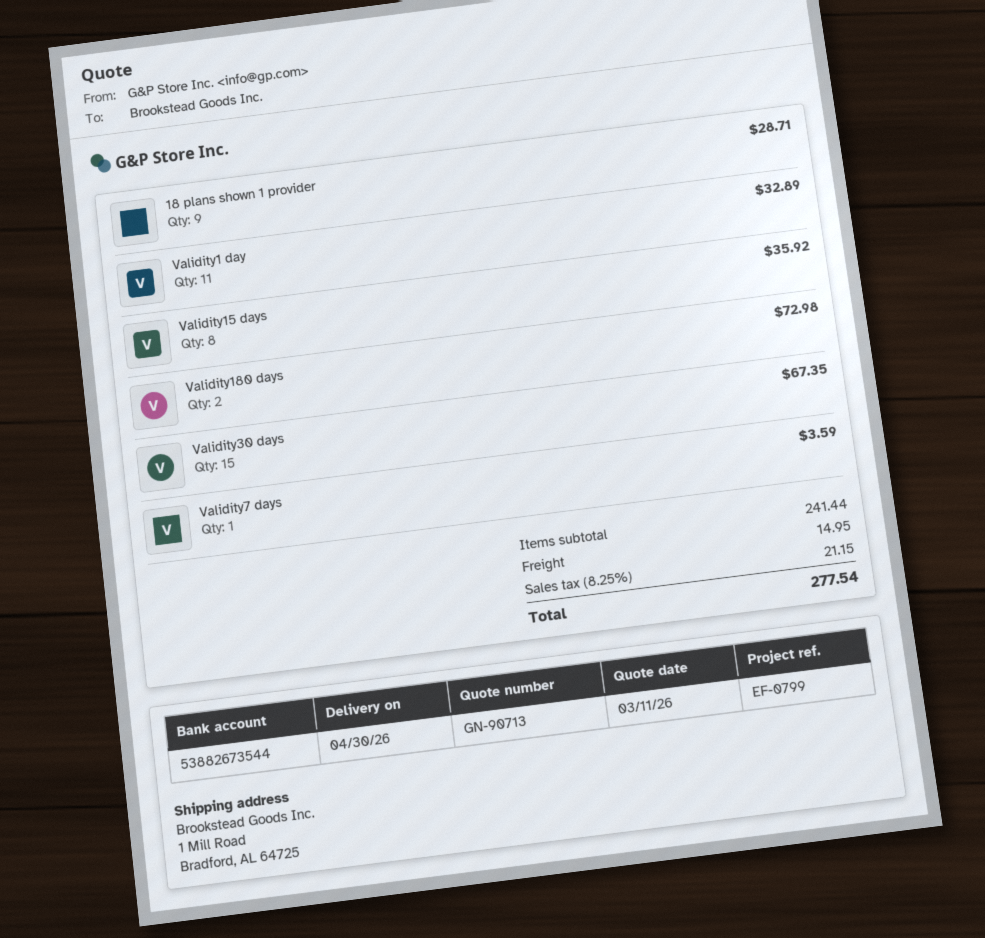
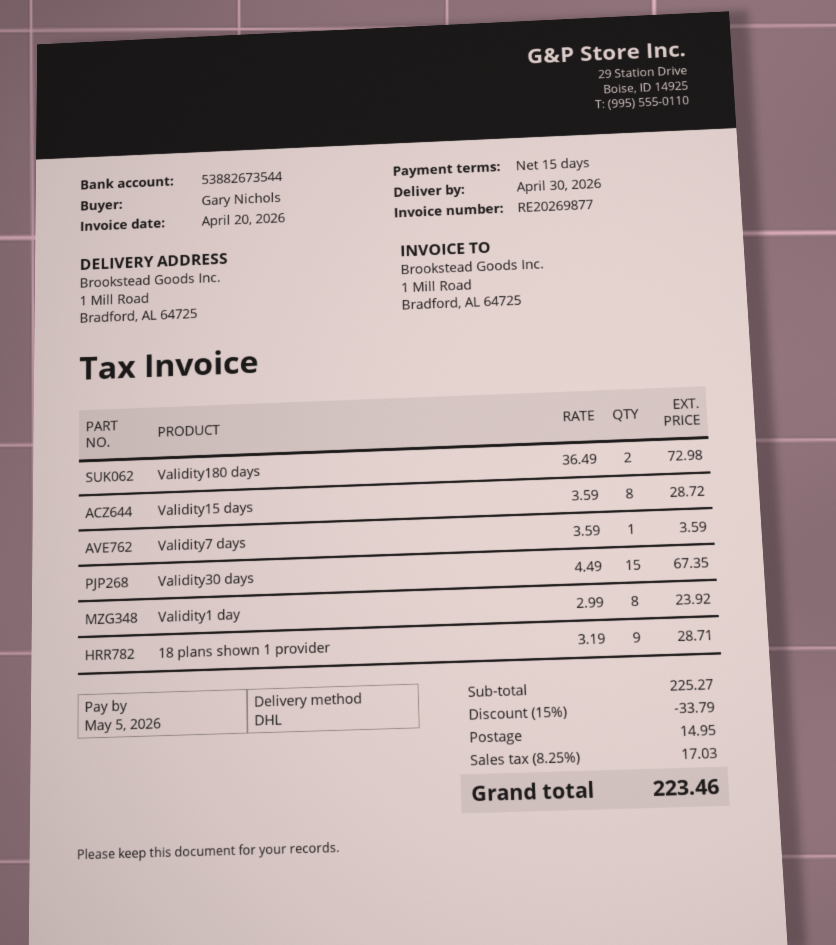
Validity1 day: 11 for 32.89 -> 8 for 23.92
Validity15 days: 8 for 35.92 -> 8 for 28.72
subtotal: 241.44 -> 225.27
discount: none -> 15% = 33.79
tax: 8.25% = 21.15 -> 8.25% = 17.03
total: 277.54 -> 223.46

